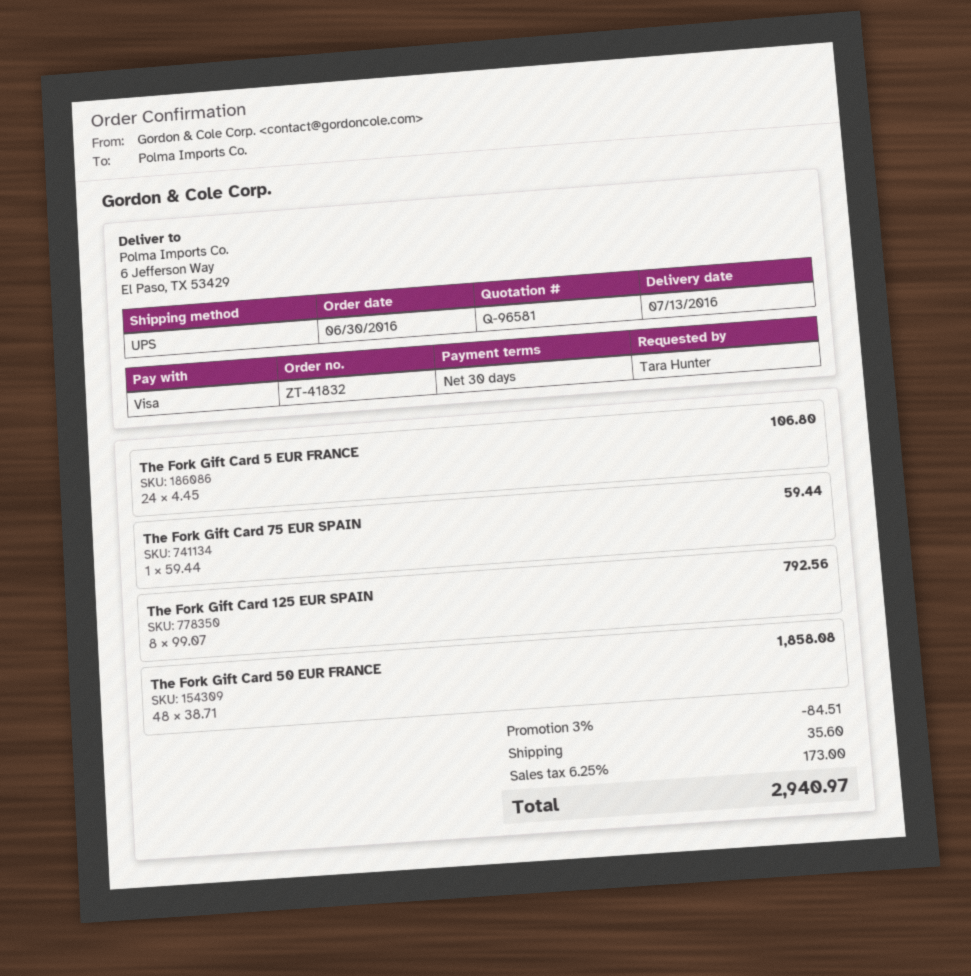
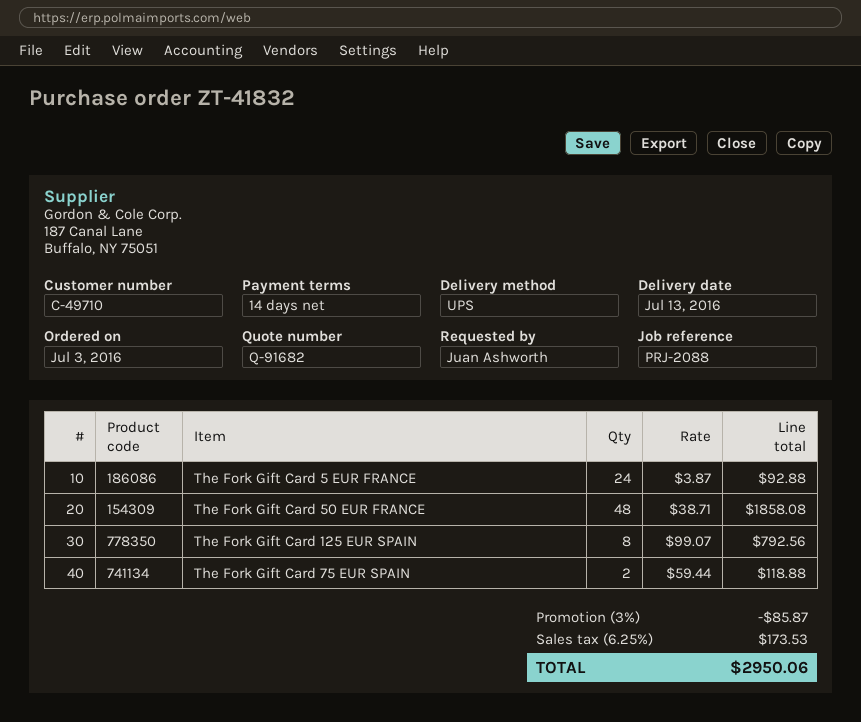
quote number: Q-96581 -> Q-91682
order date: 2016-06-30 -> 2016-07-03
payment terms: 30 days -> 14 days
ordered by: Tara Hunter -> Juan Ashworth
The Fork Gift Card 5 EUR FRANCE: 24 x 4.45 = 106.80 -> 24 x 3.87 = 92.88
The Fork Gift Card 75 EUR SPAIN: 1 x 59.44 = 59.44 -> 2 x 59.44 = 118.88
discount: 3% = 84.51 -> 3% = 85.87
shipping: 35.60 -> none
tax: 6.25% = 173.00 -> 6.25% = 173.53
total: 2940.97 -> 2950.06

